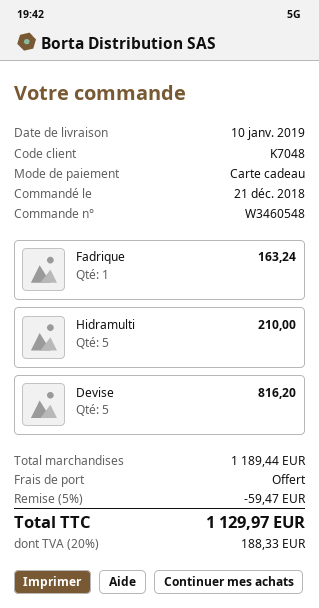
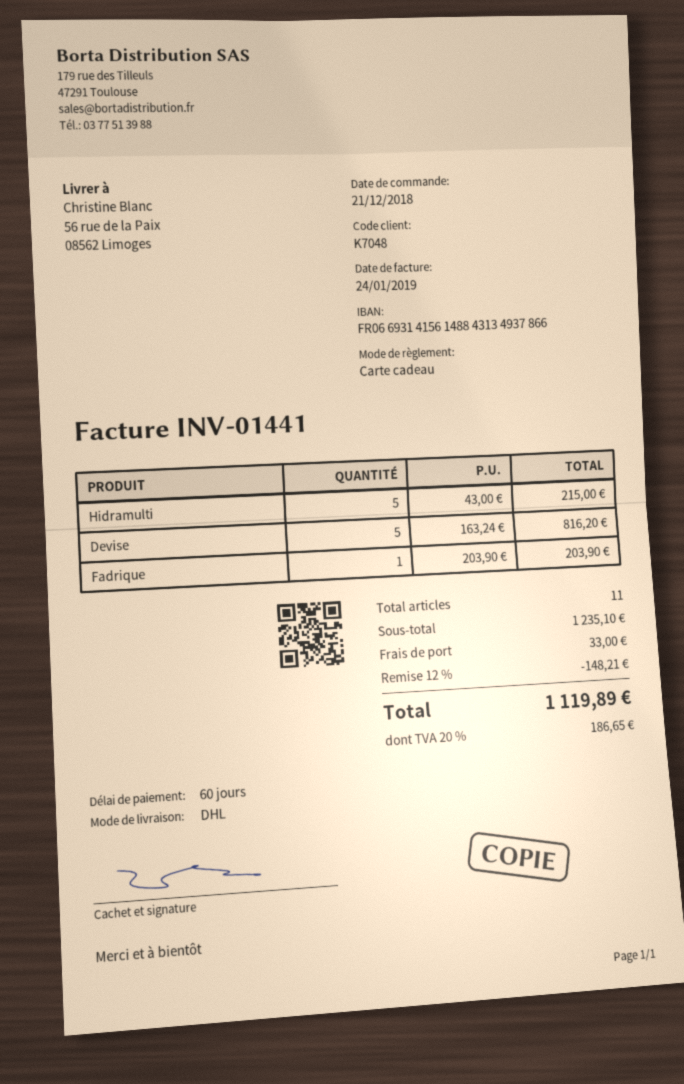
Fadrique: 1 for 163.24 -> 1 for 203.90
Hidramulti: 5 for 210.00 -> 5 for 215.00
subtotal: 1189.44 -> 1235.10
discount: 5% = 59.47 -> 12% = 148.21
shipping: 0.00 -> 33.00
tax: 20% = 188.33 -> 20% = 186.65
total: 1129.97 -> 1119.89

